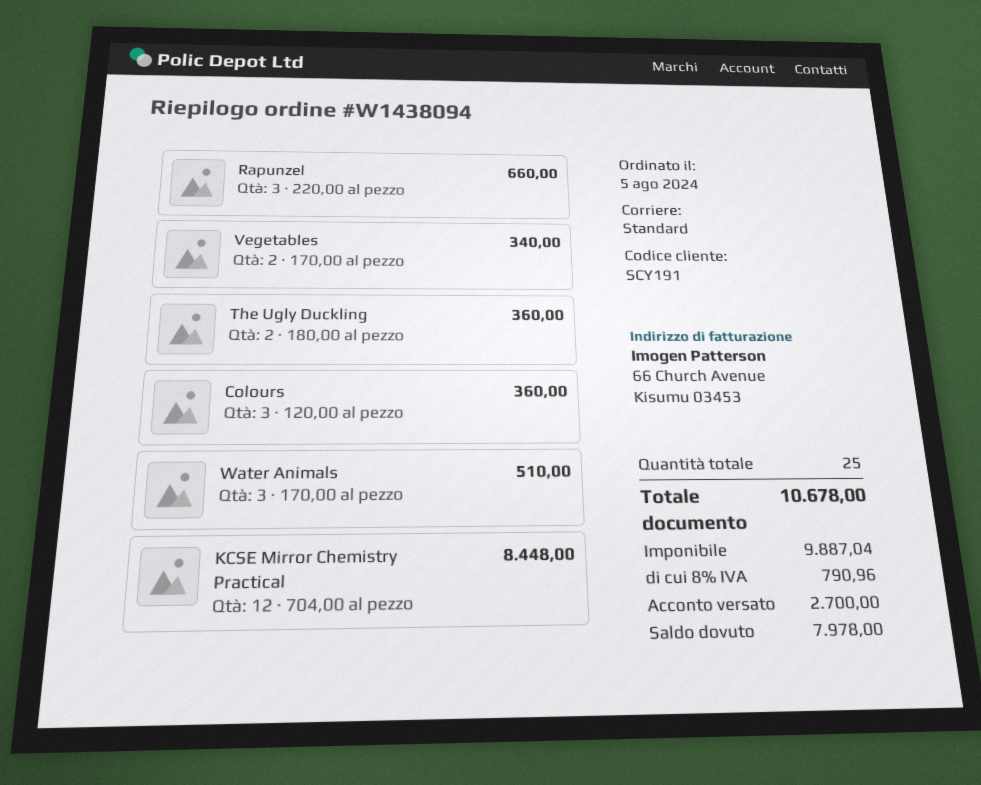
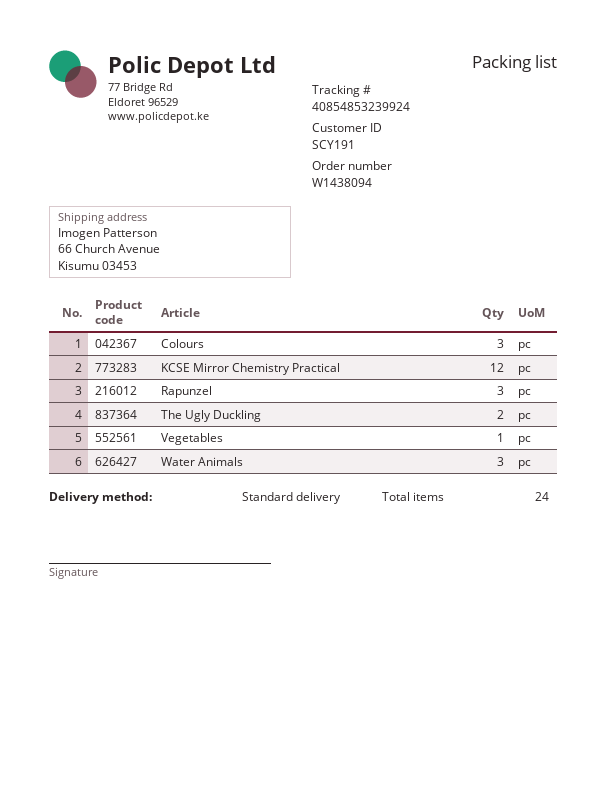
Vegetables: 2 -> 1
total quantity: 25 -> 24

